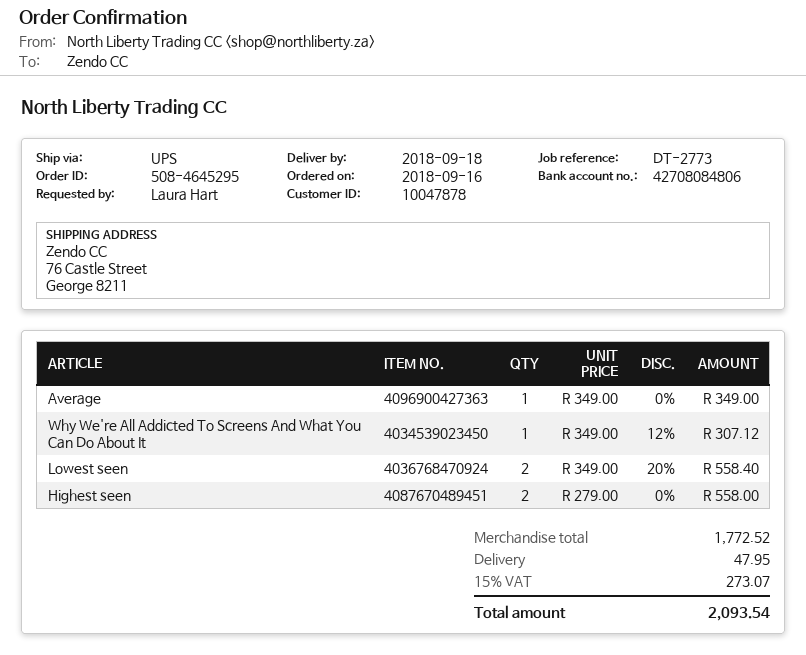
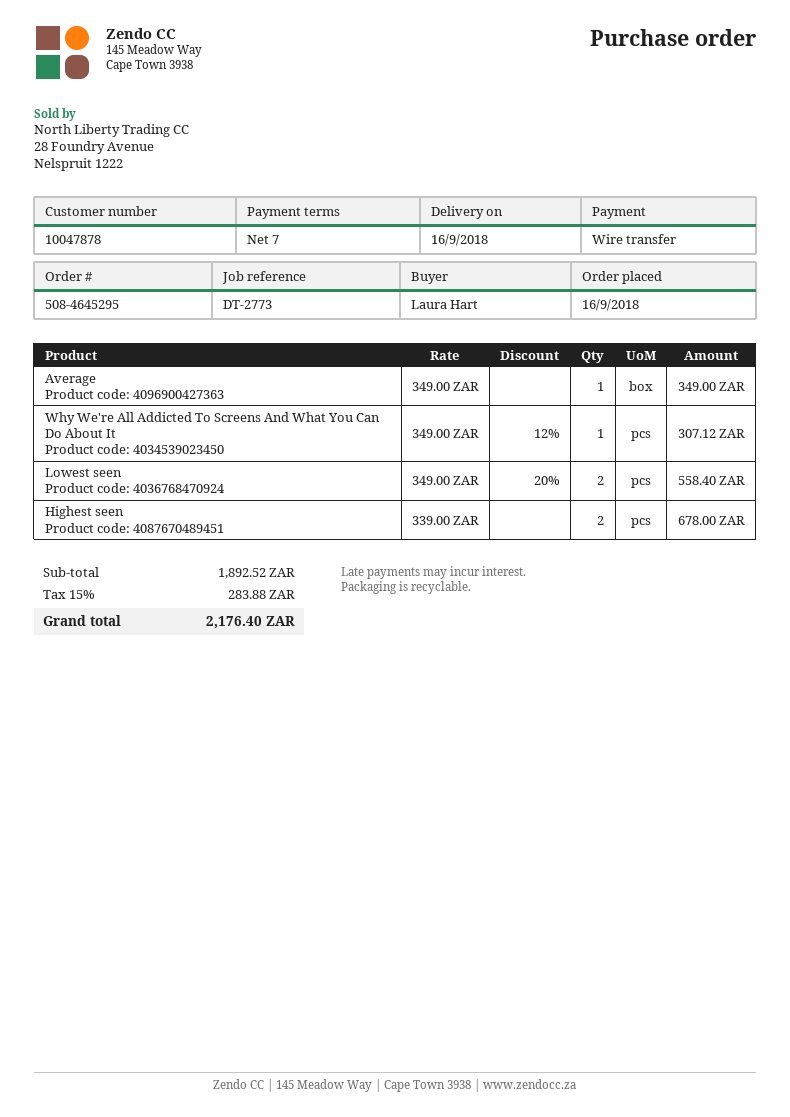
delivery date: 2018-09-18 -> 2018-09-16
Highest seen: 2 x 279.00 = 558.00 -> 2 x 339.00 = 678.00
subtotal: 1772.52 -> 1892.52
shipping: 47.95 -> none
tax: 15% = 273.07 -> 15% = 283.88
total: 2093.54 -> 2176.40

